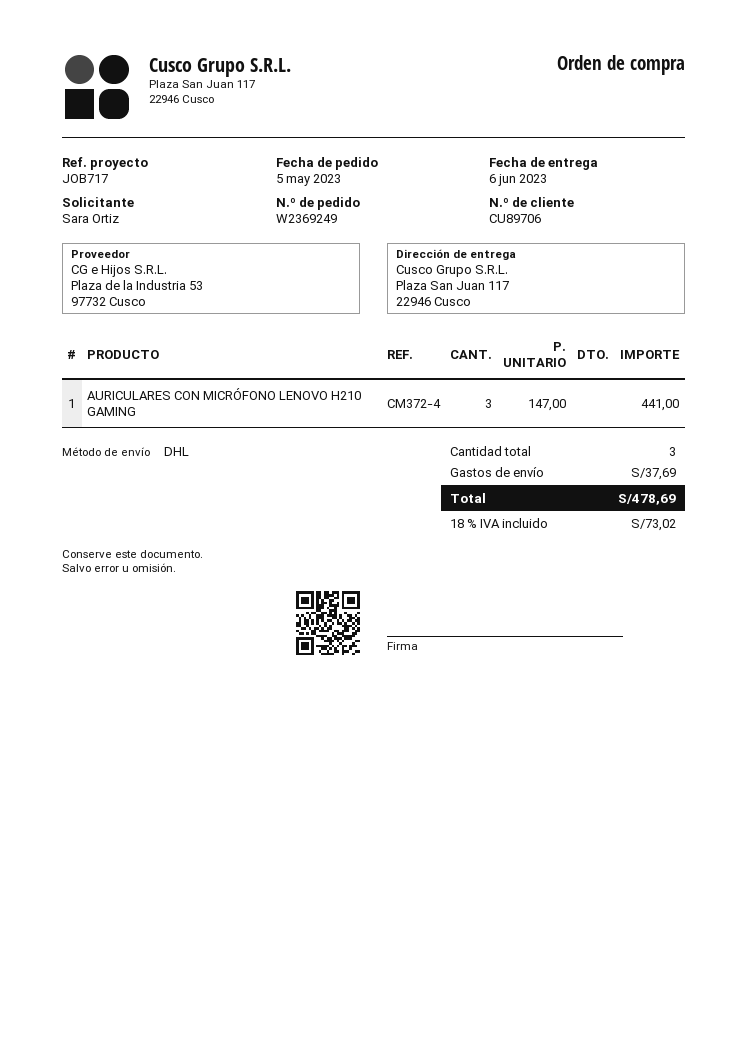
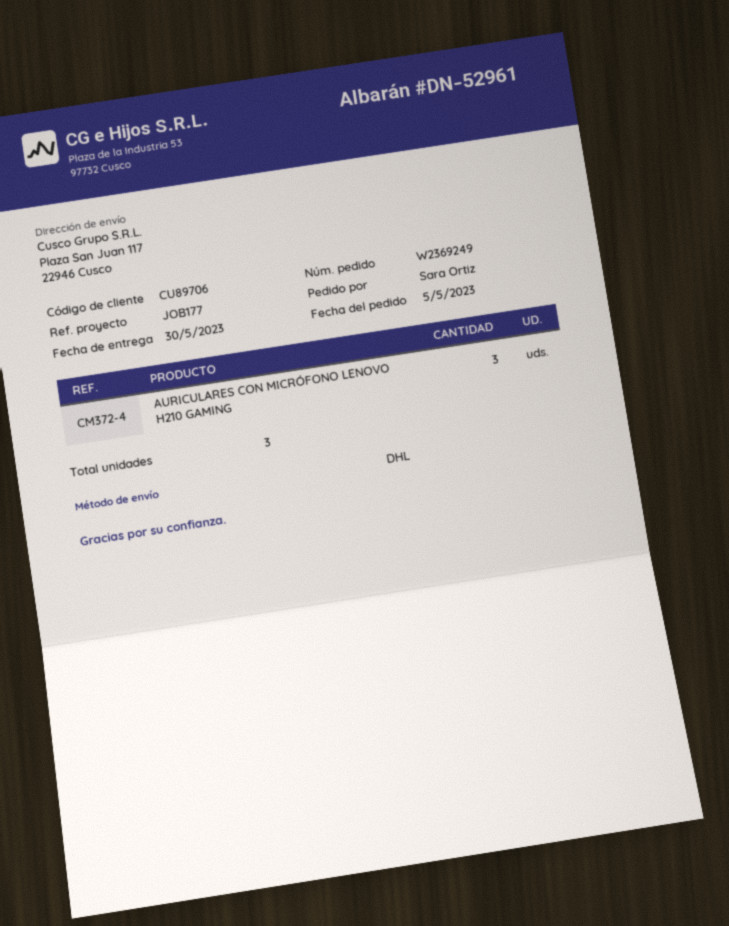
delivery date: 2023-06-06 -> 2023-05-30
reference: JOB717 -> JOB177

